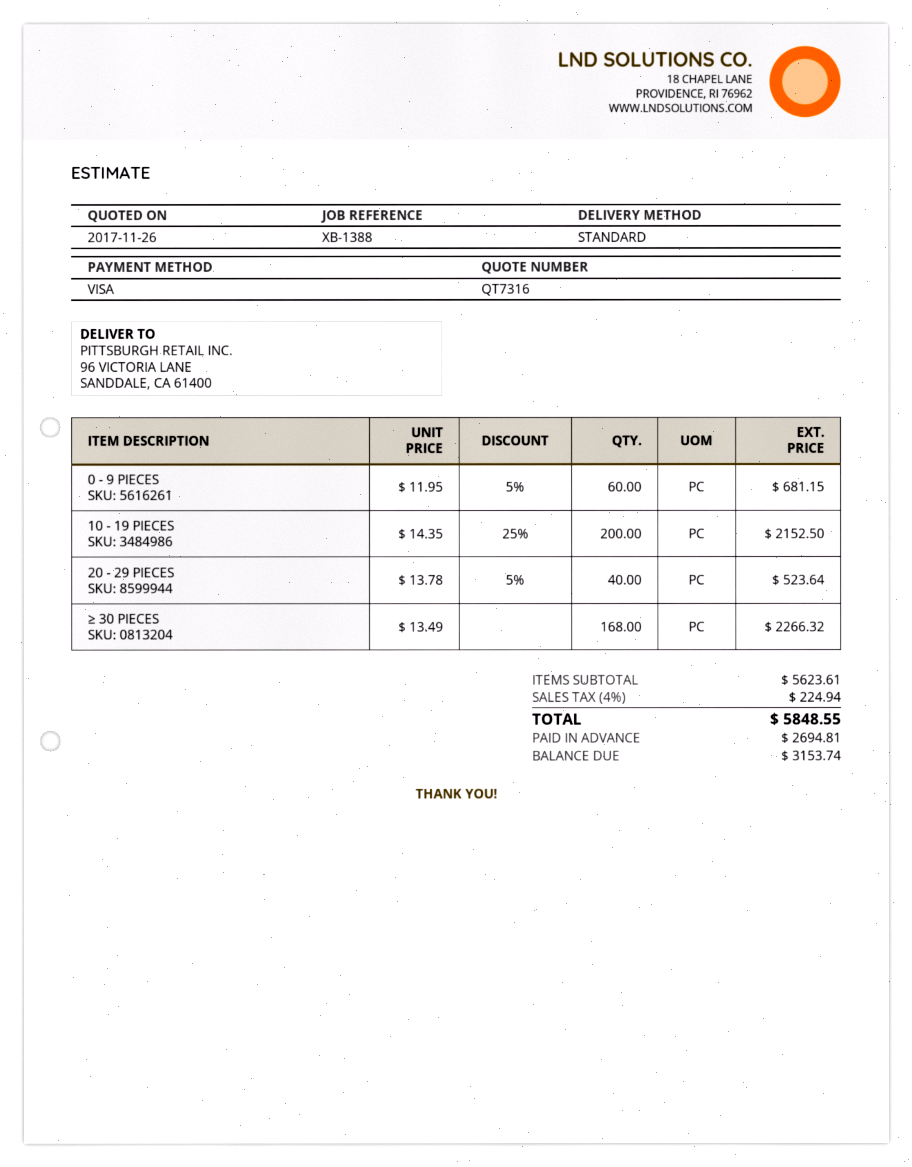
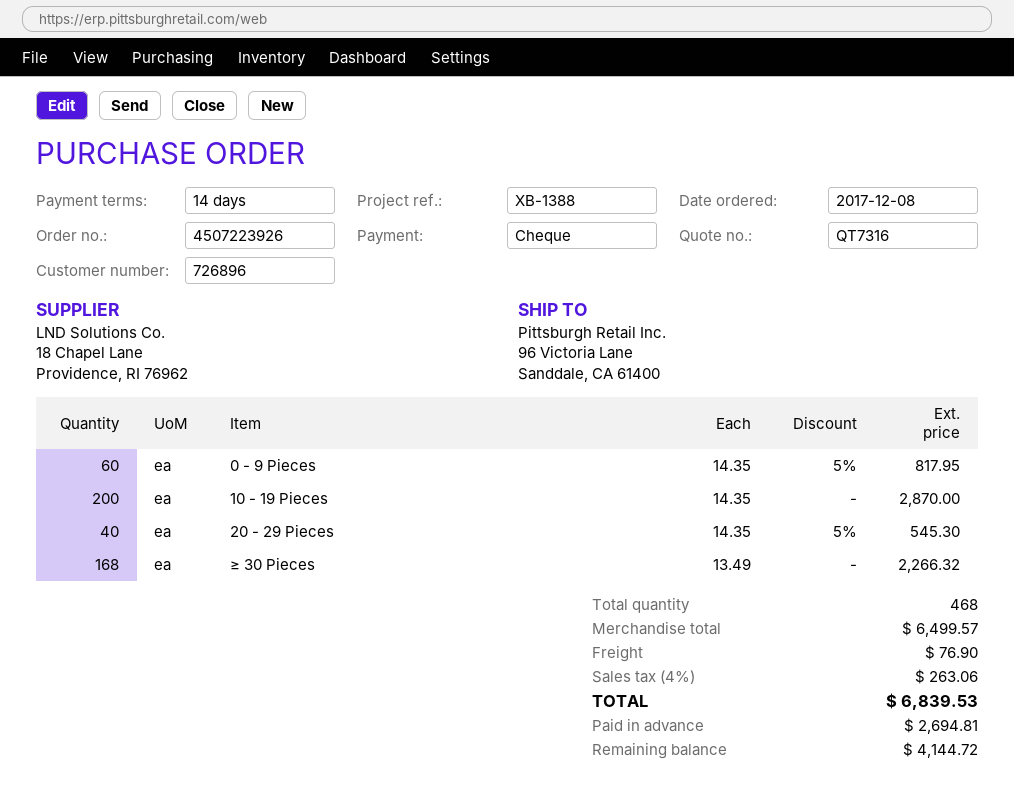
payment method: Visa -> cheque
0 - 9 PIECES: 60 x 11.95 - 5% = 681.15 -> 60 x 14.35 - 5% = 817.95
10 - 19 PIECES: 200 x 14.35 - 25% = 2152.50 -> 200 x 14.35 = 2870.00
20 - 29 PIECES: 40 x 13.78 - 5% = 523.64 -> 40 x 14.35 - 5% = 545.30
subtotal: 5623.61 -> 6499.57
shipping: none -> 76.90
tax: 4% = 224.94 -> 4% = 263.06
total: 5848.55 -> 6839.53
balance: 3153.74 -> 4144.72

